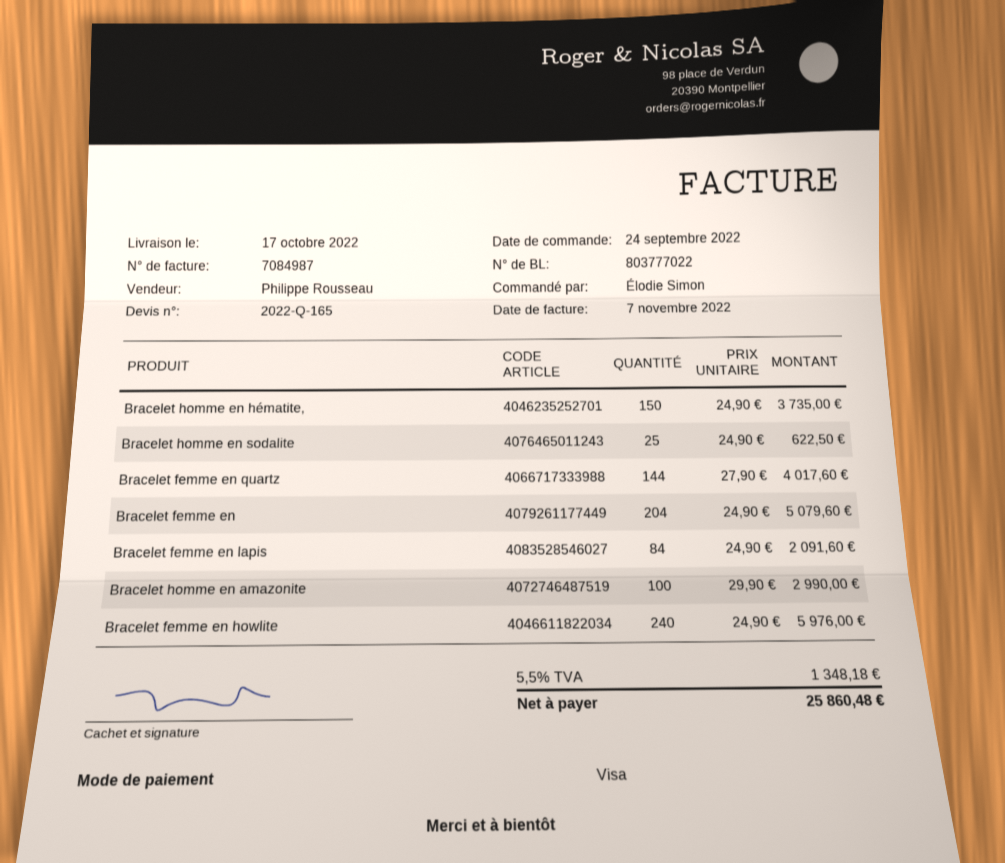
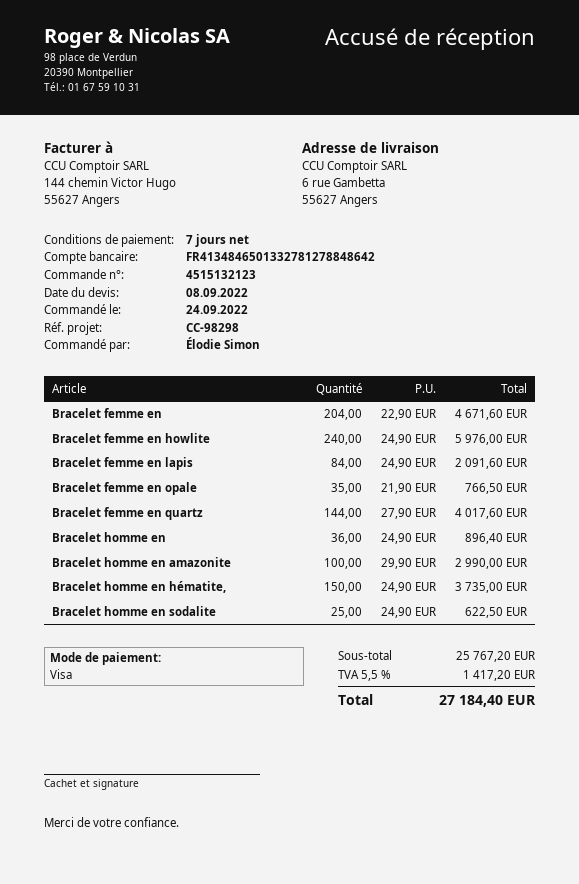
Bracelet femme en: 204 x 24.90 = 5079.60 -> 204 x 22.90 = 4671.60
Bracelet femme en opale: none -> 35 x 21.90 = 766.50
Bracelet homme en: none -> 36 x 24.90 = 896.40
tax: 5.5% = 1348.18 -> 5.5% = 1417.20
total: 25860.48 -> 27184.40

